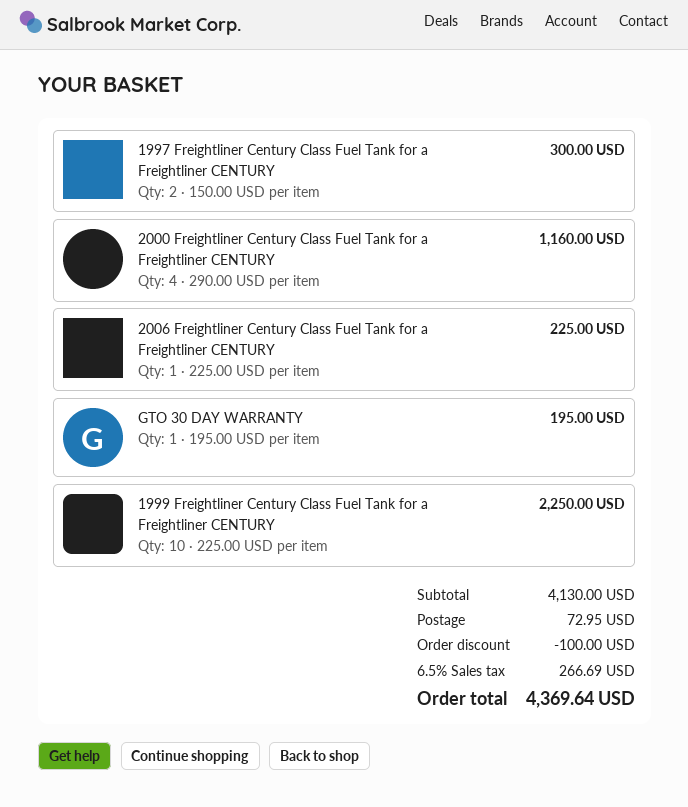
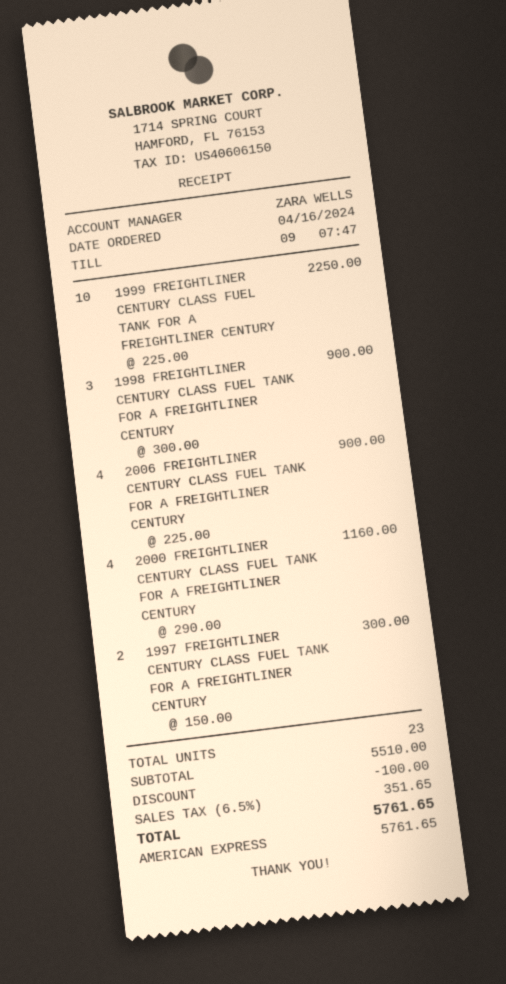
2006 Freightliner Century Class Fuel Tank for a Freightliner CENTURY: 1 x 225.00 = 225.00 -> 4 x 225.00 = 900.00
GTO 30 DAY WARRANTY: 1 x 195.00 = 195.00 -> none
1998 FREIGHTLINER CENTURY CLASS FUEL TANK FOR A FREIGHTLINER CENTURY: none -> 3 x 300.00 = 900.00
subtotal: 4130.00 -> 5510.00
shipping: 72.95 -> none
tax: 6.5% = 266.69 -> 6.5% = 351.65
total: 4369.64 -> 5761.65

